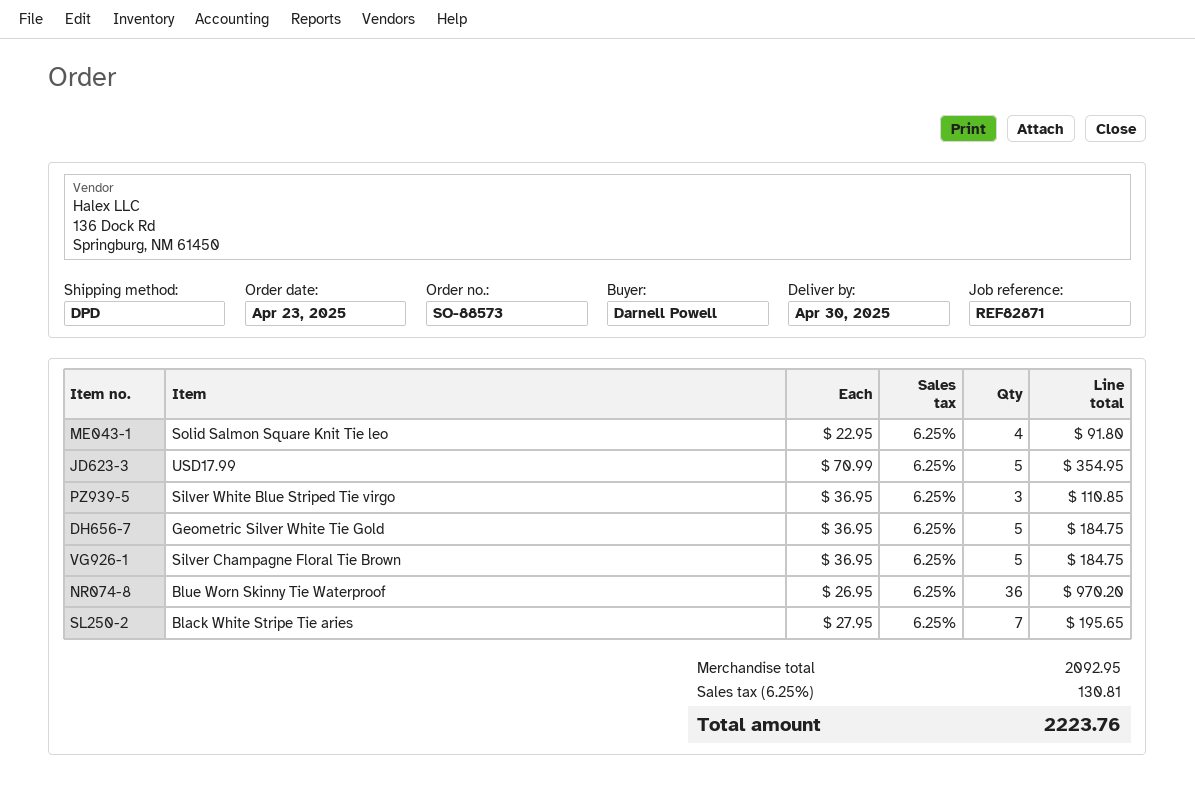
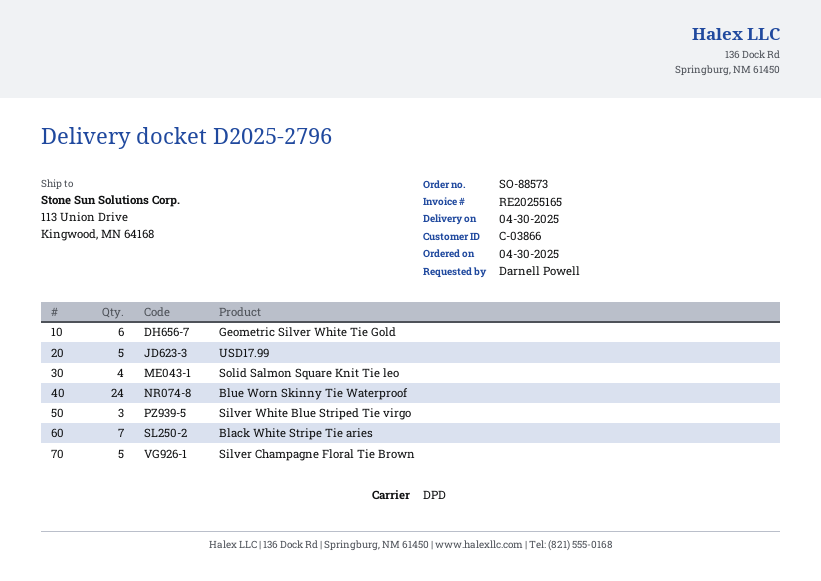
order date: 2025-04-23 -> 2025-04-30
Geometric Silver White Tie Gold: 5 -> 6
Blue Worn Skinny Tie Waterproof: 36 -> 24

